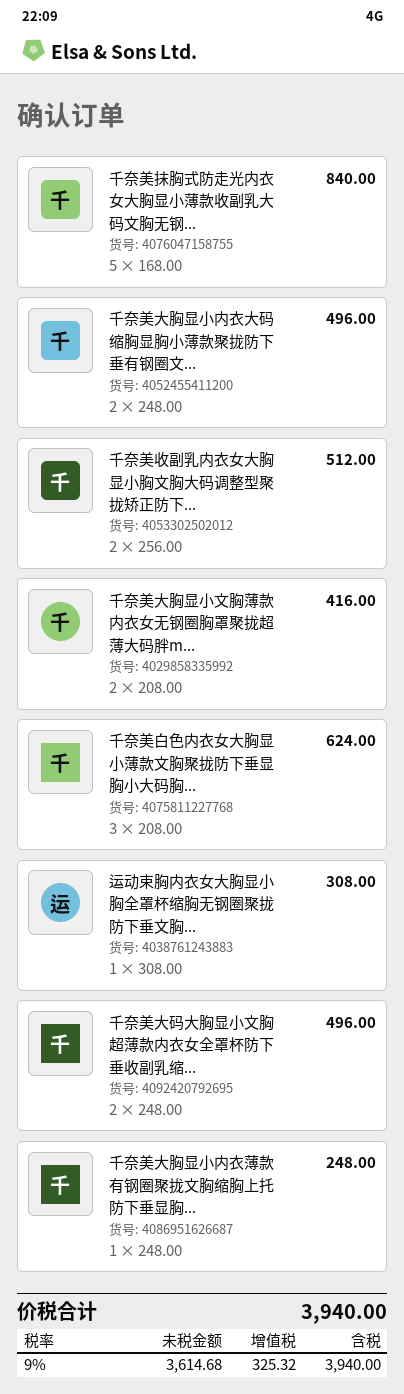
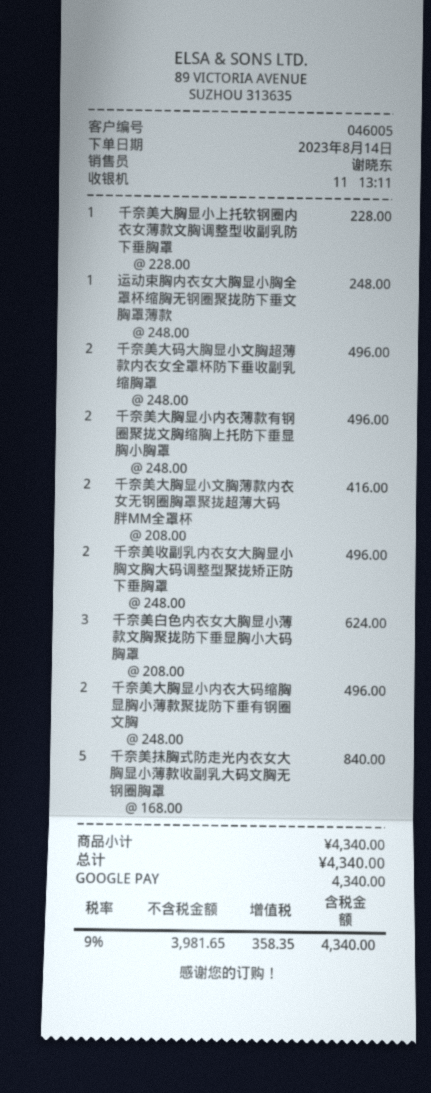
千奈美收副乳内衣女大胸显小胸文胸大码调整型聚拢矫正防下...: 2 x 256.00 = 512.00 -> 2 x 248.00 = 496.00
运动束胸内衣女大胸显小胸全罩杯缩胸无钢圈聚拢防下垂文胸...: 1 x 308.00 = 308.00 -> 1 x 248.00 = 248.00
千奈美大胸显小内衣薄款有钢圈聚拢文胸缩胸上托防下垂显胸...: 1 x 248.00 = 248.00 -> 2 x 248.00 = 496.00
千奈美大胸显小上托软钢圈内衣女薄款文胸调整型收副乳防下垂胸罩: none -> 1 x 228.00 = 228.00
net: 3614.68 -> 3981.65
tax: 9% = 325.32 -> 9% = 358.35
total: 3940.00 -> 4340.00

